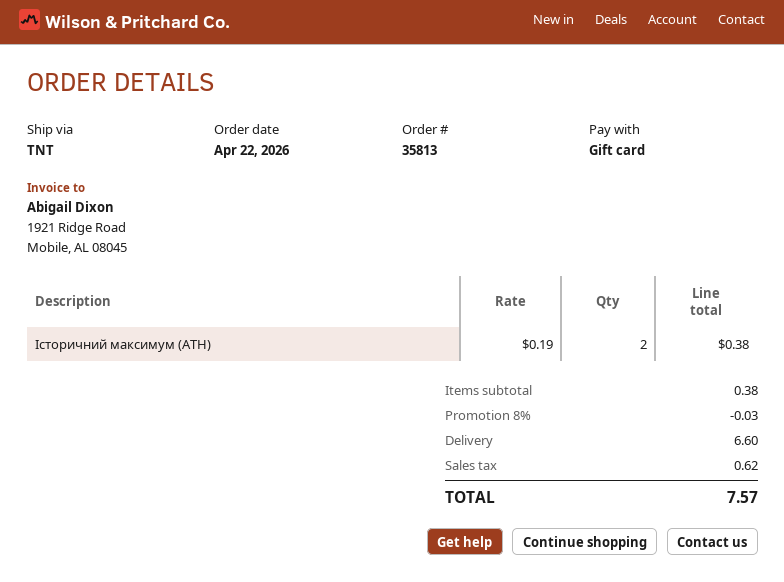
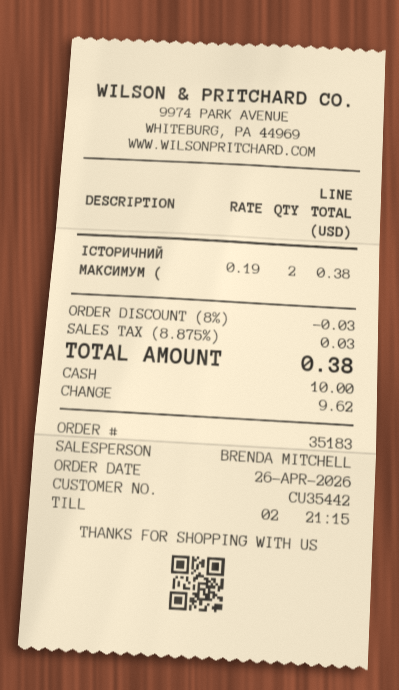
order number: 35813 -> 35183
order date: 2026-04-22 -> 2026-04-26
payment method: gift card -> cash
shipping: 6.60 -> none
tax: 0.62 -> 0.03
total: 7.57 -> 0.38

